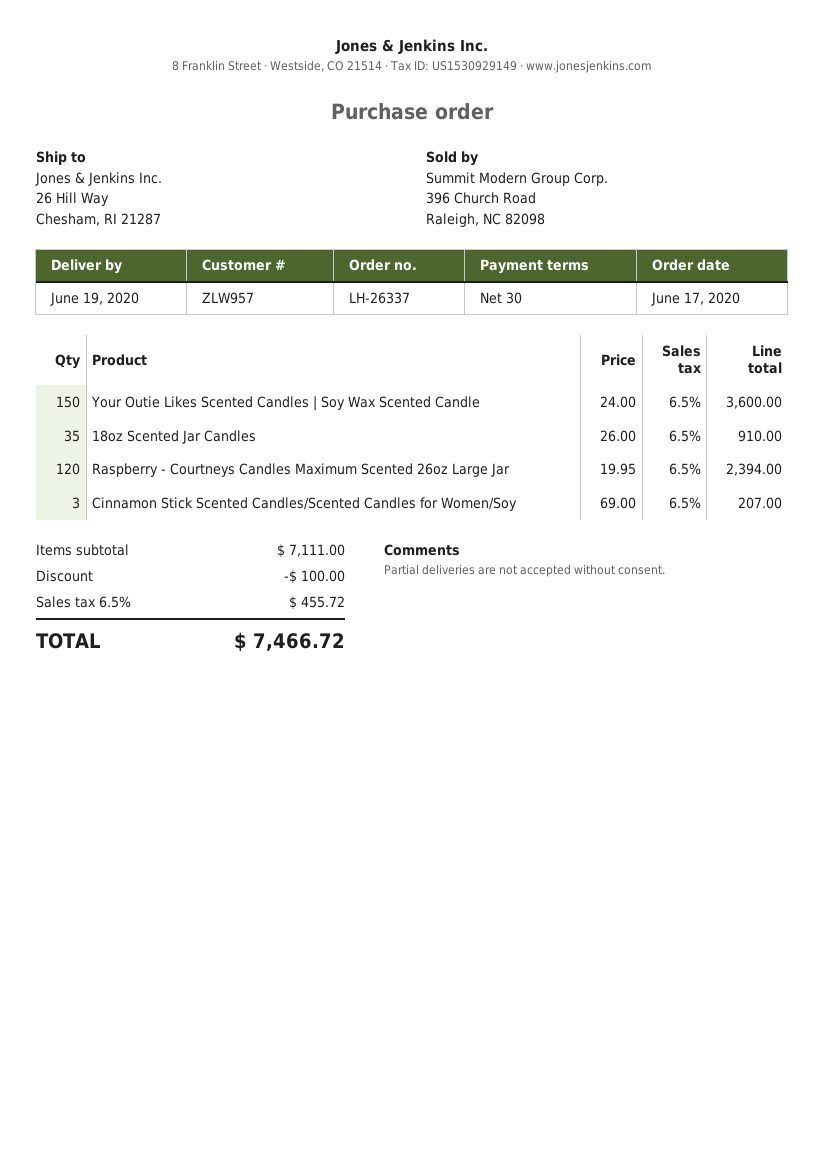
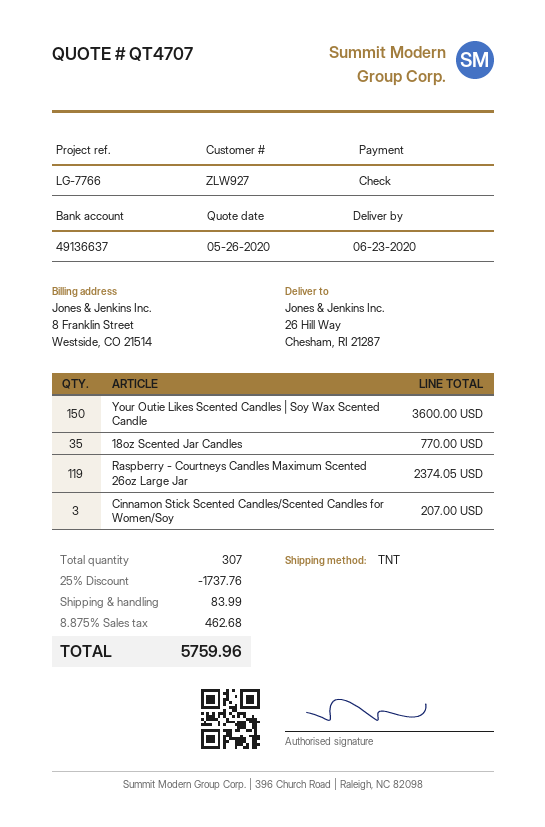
delivery date: 2020-06-19 -> 2020-06-23
customer number: ZLW957 -> ZLW927
18oz Scented Jar Candles: 35 for 910.00 -> 35 for 770.00
Raspberry - Courtneys Candles Maximum Scented 26oz Large Jar: 120 for 2394.00 -> 119 for 2374.05
discount: 100.00 -> 1737.76
shipping: none -> 83.99
tax: 6.5% = 455.72 -> 8.875% = 462.68
total: 7466.72 -> 5759.96

